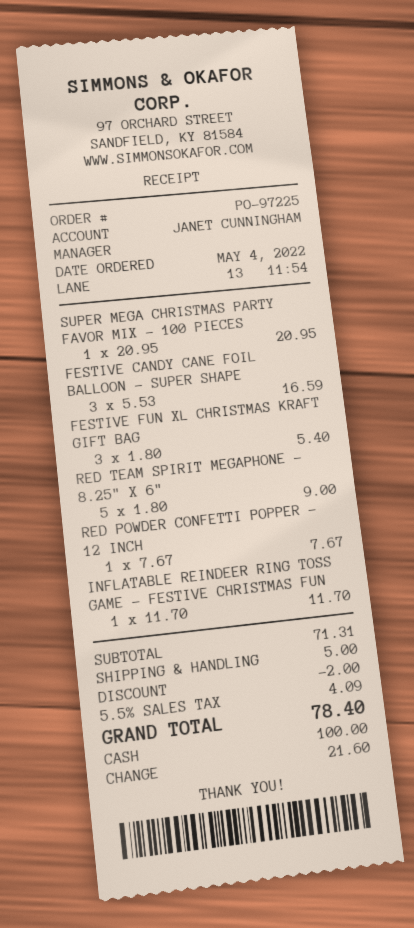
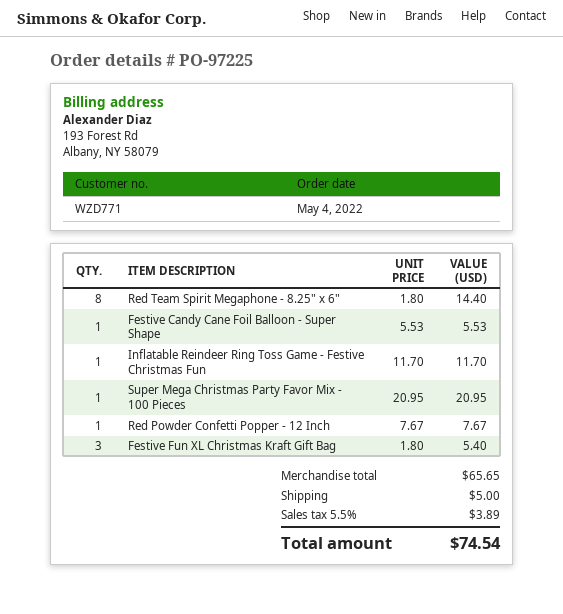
FESTIVE CANDY CANE FOIL BALLOON - SUPER SHAPE: 3 x 5.53 = 16.59 -> 1 x 5.53 = 5.53
RED TEAM SPIRIT MEGAPHONE - 8.25" X 6": 5 x 1.80 = 9.00 -> 8 x 1.80 = 14.40
subtotal: 71.31 -> 65.65
discount: 2.00 -> none
tax: 5.5% = 4.09 -> 5.5% = 3.89
total: 78.40 -> 74.54

